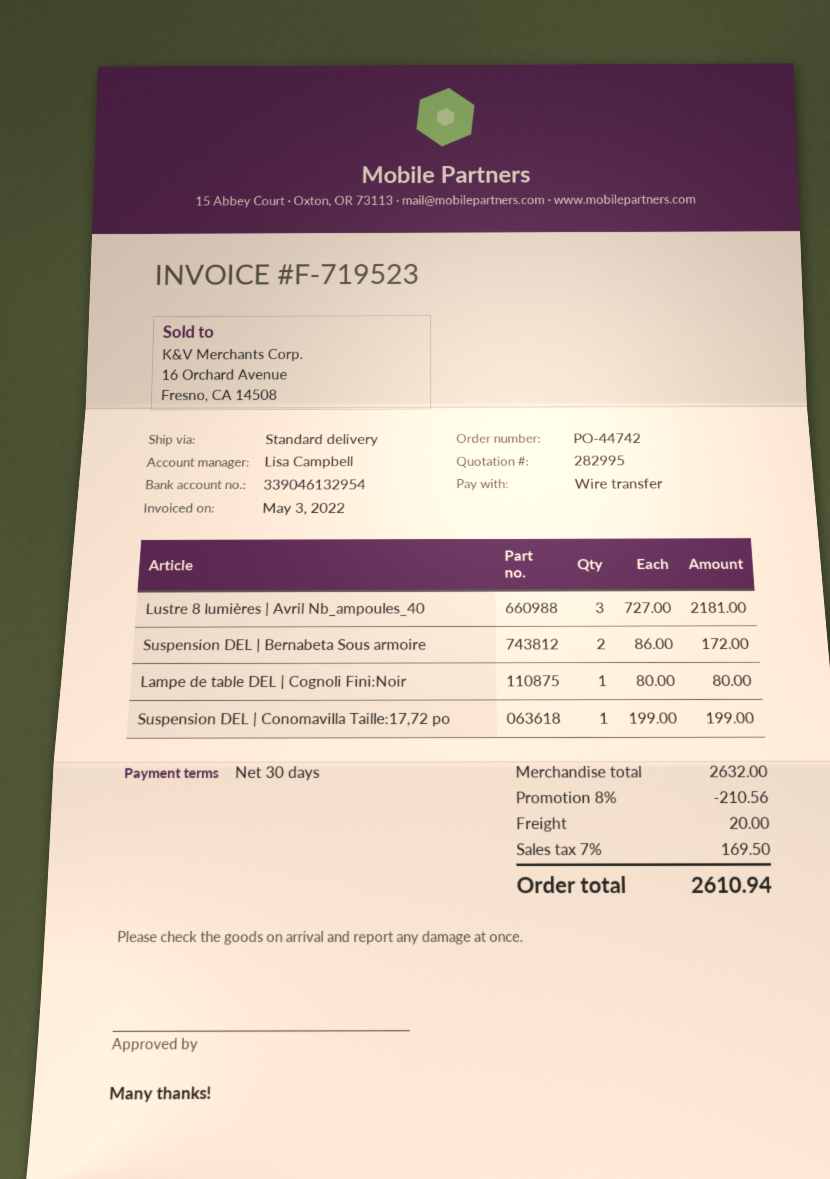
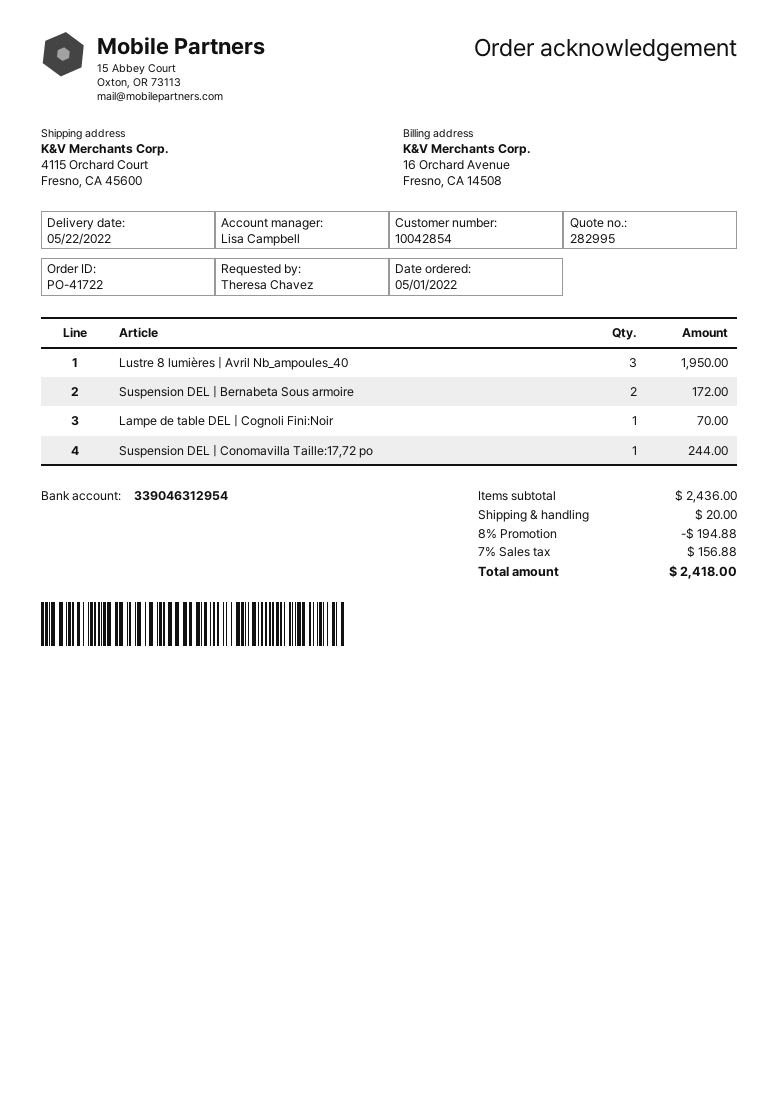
order number: PO-44742 -> PO-41722
bank account: 339046132954 -> 339046312954
Lustre 8 lumières | Avril Nb_ampoules_40: 3 for 2181.00 -> 3 for 1950.00
Lampe de table DEL | Cognoli Fini:Noir: 1 for 80.00 -> 1 for 70.00
Suspension DEL | Conomavilla Taille:17,72 po: 1 for 199.00 -> 1 for 244.00
subtotal: 2632.00 -> 2436.00
discount: 8% = 210.56 -> 8% = 194.88
tax: 7% = 169.50 -> 7% = 156.88
total: 2610.94 -> 2418.00

